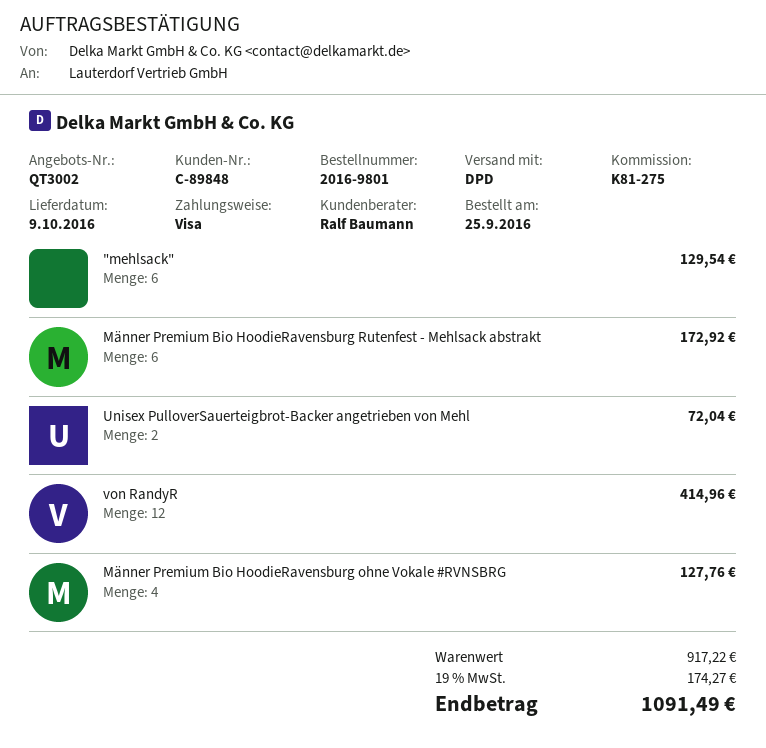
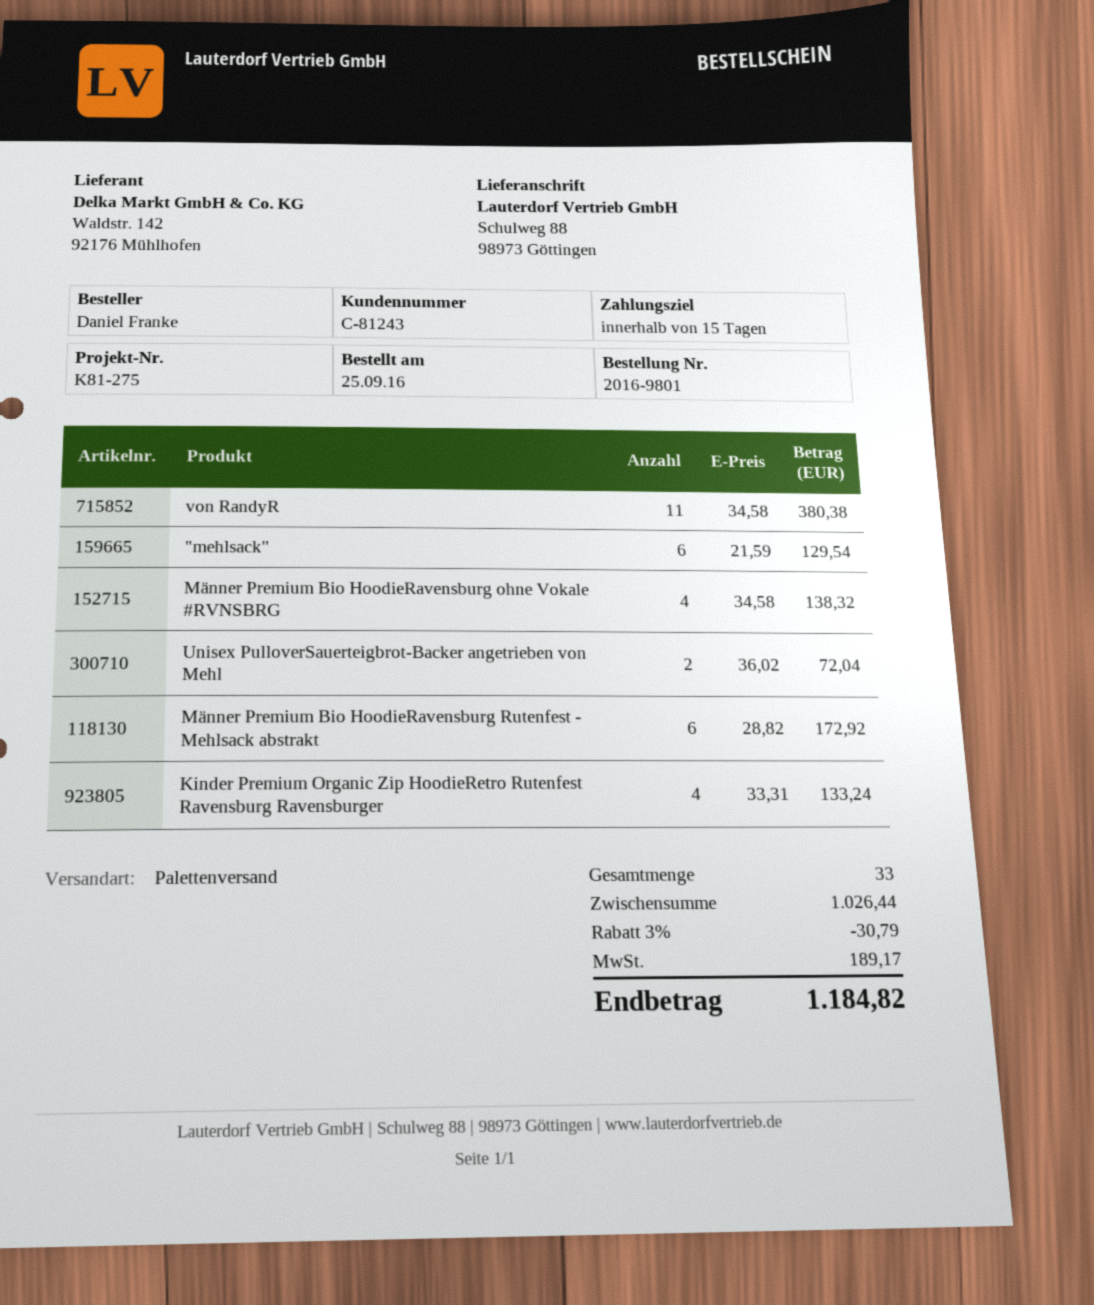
customer number: C-89848 -> C-81243
shipping method: DPD -> pallet freight
von RandyR: 12 for 414.96 -> 11 for 380.38
Männer Premium Bio HoodieRavensburg ohne Vokale #RVNSBRG: 4 for 127.76 -> 4 for 138.32
Kinder Premium Organic Zip HoodieRetro Rutenfest Ravensburg Ravensburger: none -> 4 for 133.24
subtotal: 917.22 -> 1026.44
discount: none -> 3% = 30.79
tax: 174.27 -> 189.17
total: 1091.49 -> 1184.82

